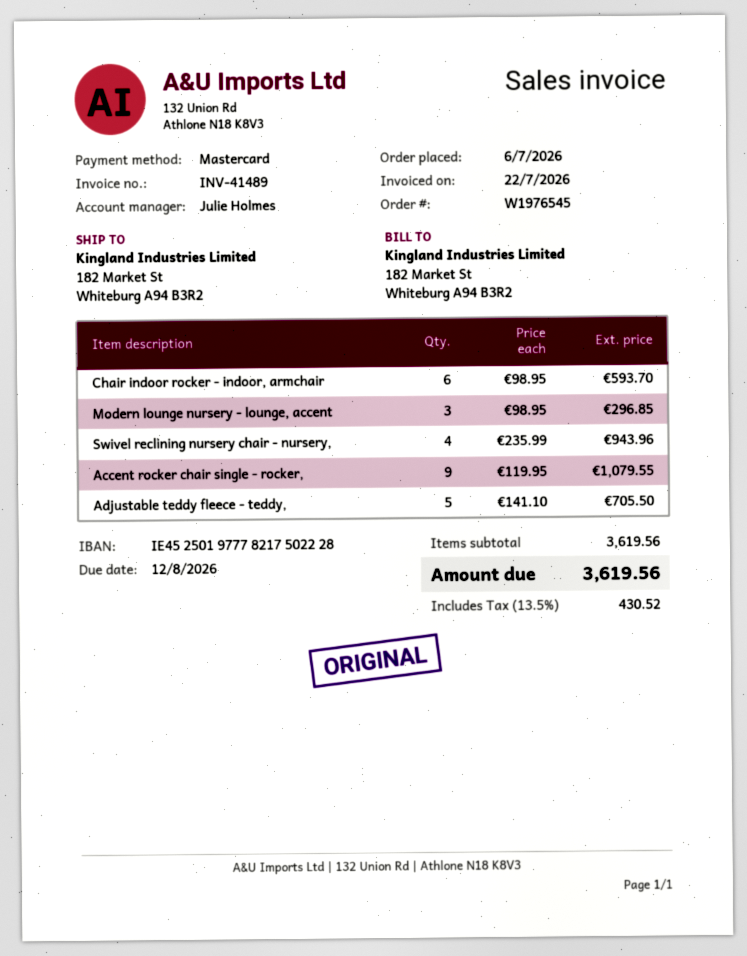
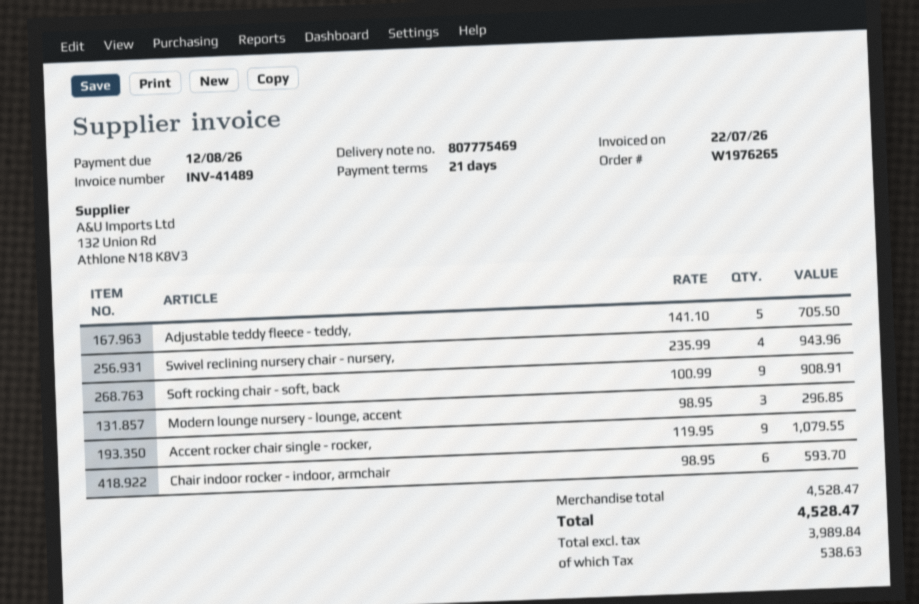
order number: W1976545 -> W1976265
Soft rocking chair - soft, back: none -> 9 x 100.99 = 908.91
subtotal: 3619.56 -> 4528.47
tax: 430.52 -> 538.63
total: 3619.56 -> 4528.47

